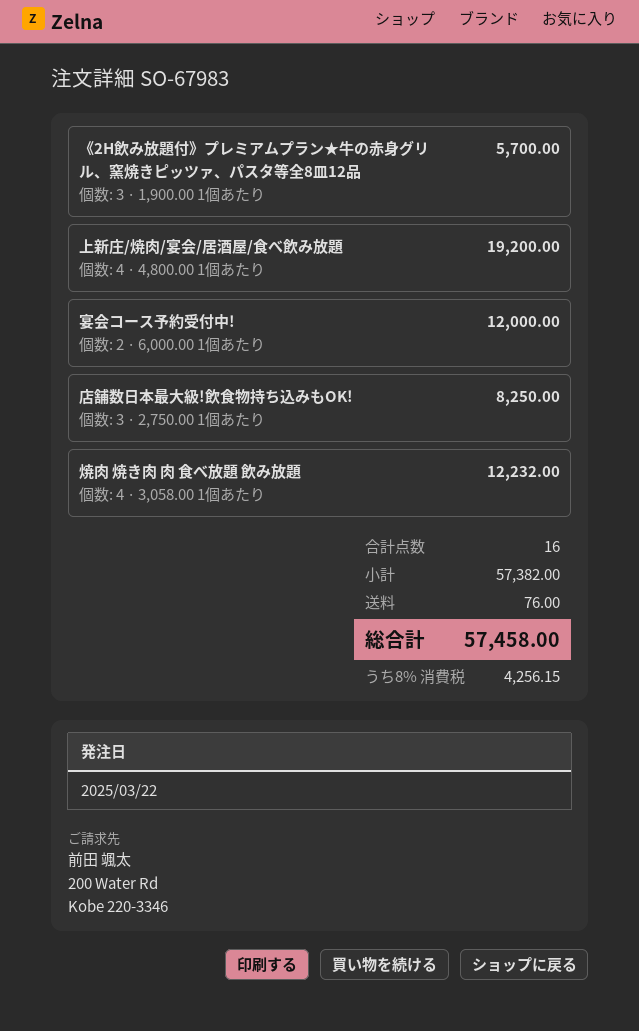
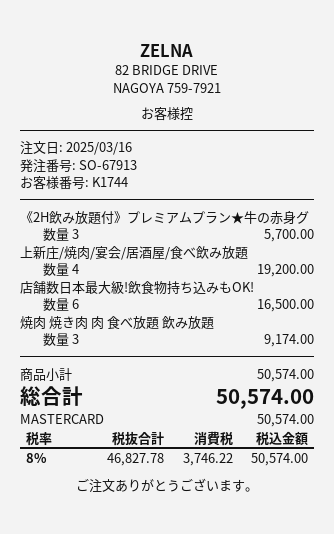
order number: SO-67983 -> SO-67913
order date: 2025-03-22 -> 2025-03-16
宴会コース予約受付中!: 2 for 12000.00 -> none
店舗数日本最大級!飲食物持ち込みもOK!: 3 for 8250.00 -> 6 for 16500.00
焼肉 焼き肉 肉 食べ放題 飲み放題: 4 for 12232.00 -> 3 for 9174.00
subtotal: 57382.00 -> 50574.00
shipping: 76.00 -> none
tax: 8% = 4256.15 -> 8% = 3746.22
total: 57458.00 -> 50574.00

